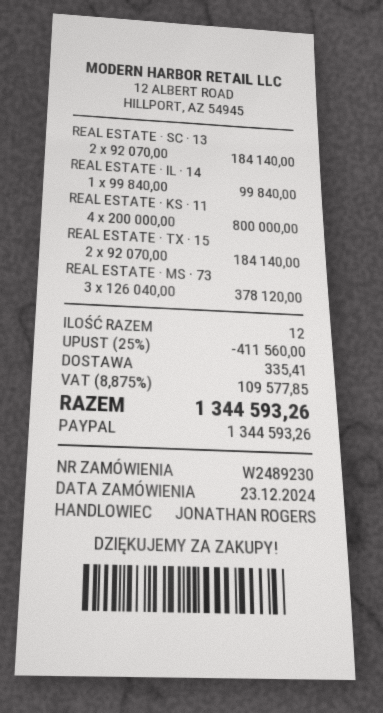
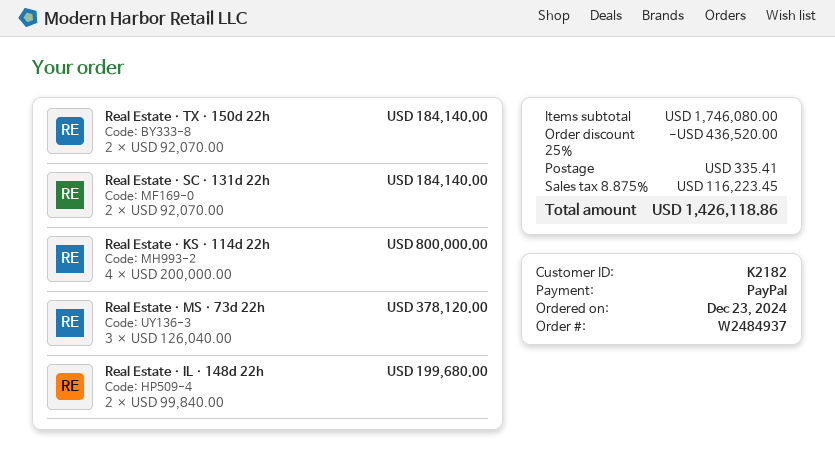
order number: W2489230 -> W2484937
REAL ESTATE · IL · 14: 1 x 99840.00 = 99840.00 -> 2 x 99840.00 = 199680.00
discount: 25% = 411560.00 -> 25% = 436520.00
tax: 8.875% = 109577.85 -> 8.875% = 116223.45
total: 1344593.26 -> 1426118.86

